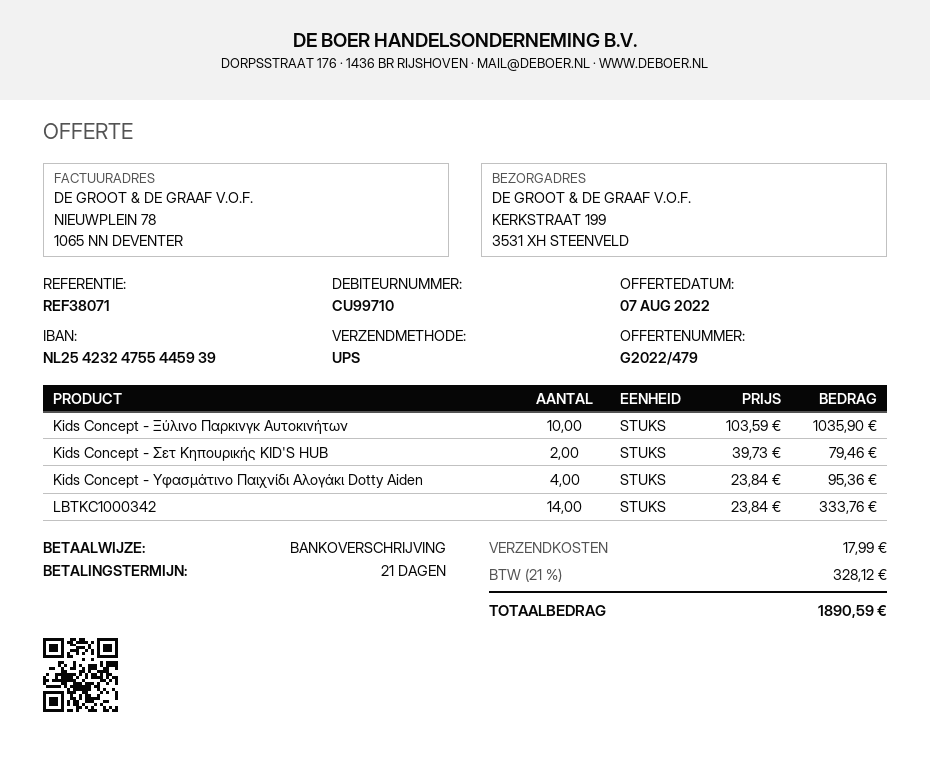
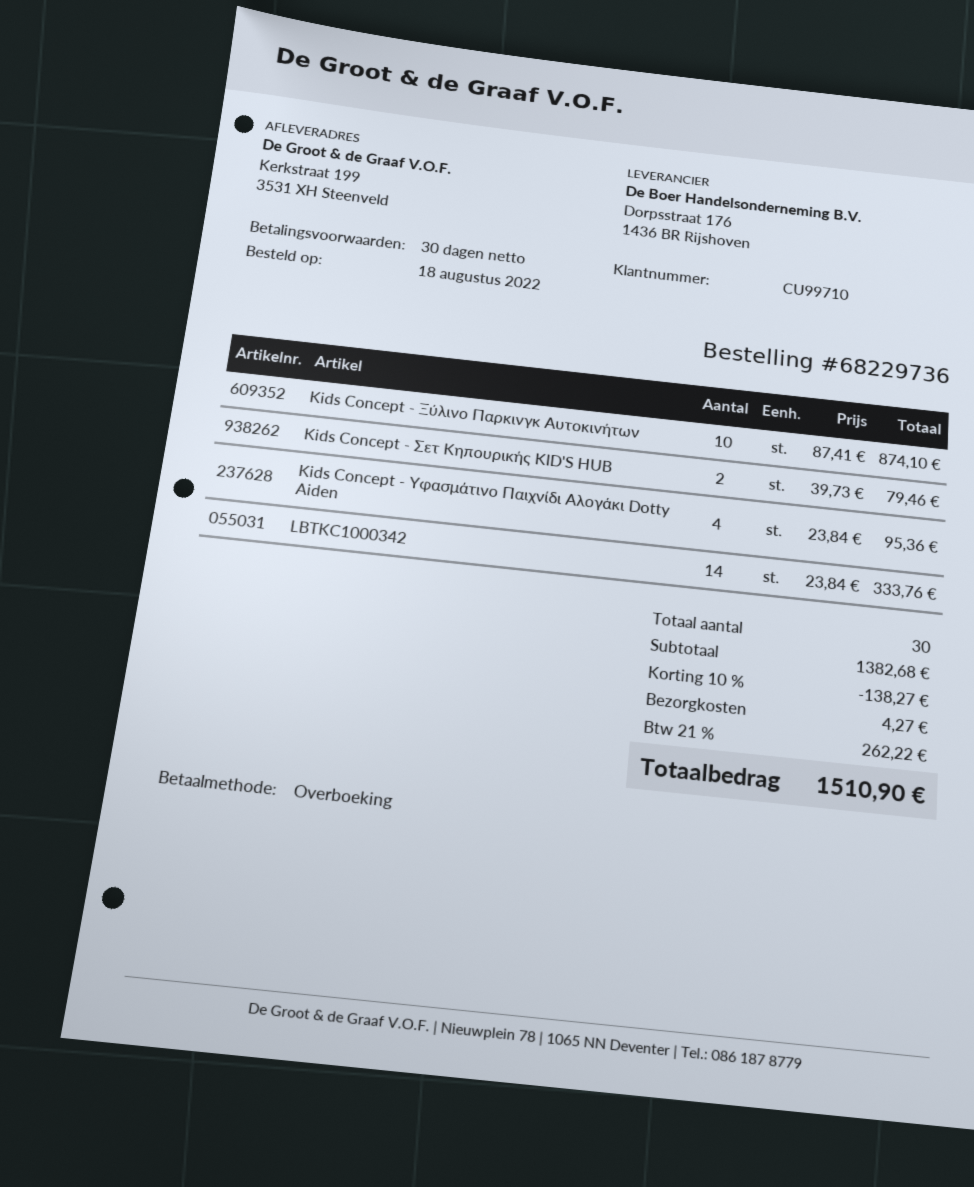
payment terms: 21 days -> 30 days
Kids Concept - Ξύλινο Παρκινγκ Αυτοκινήτων: 10 x 103.59 = 1035.90 -> 10 x 87.41 = 874.10
discount: none -> 10% = 138.27
shipping: 17.99 -> 4.27
tax: 21% = 328.12 -> 21% = 262.22
total: 1890.59 -> 1510.90

